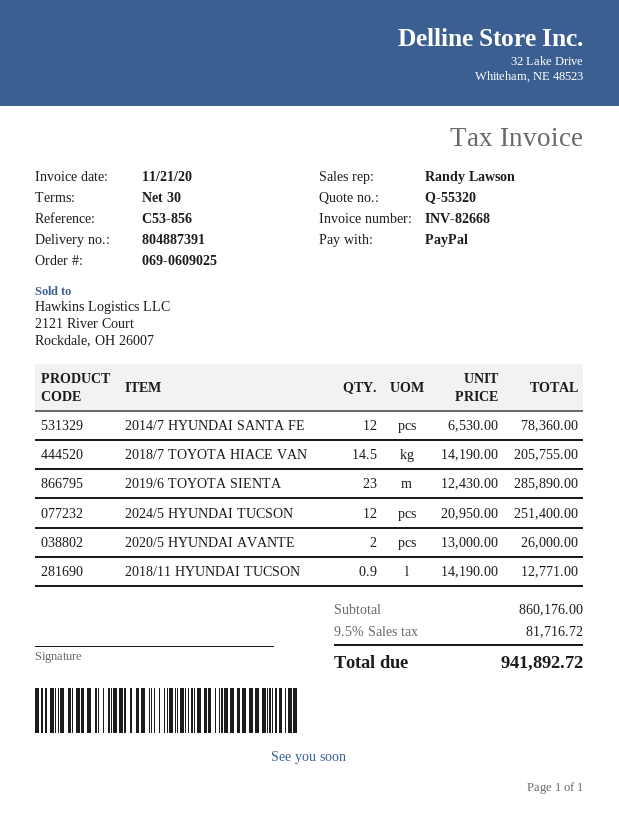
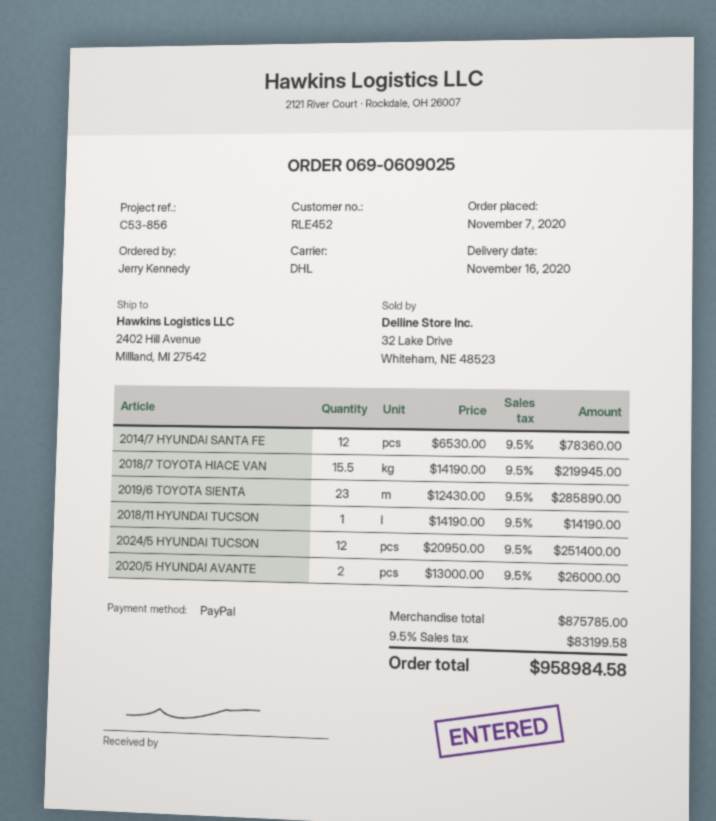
2018/7 TOYOTA HIACE VAN: 14.5 x 14190.00 = 205755.00 -> 15.5 x 14190.00 = 219945.00
2018/11 HYUNDAI TUCSON: 0.9 x 14190.00 = 12771.00 -> 1 x 14190.00 = 14190.00
subtotal: 860176.00 -> 875785.00
tax: 9.5% = 81716.72 -> 9.5% = 83199.58
total: 941892.72 -> 958984.58

